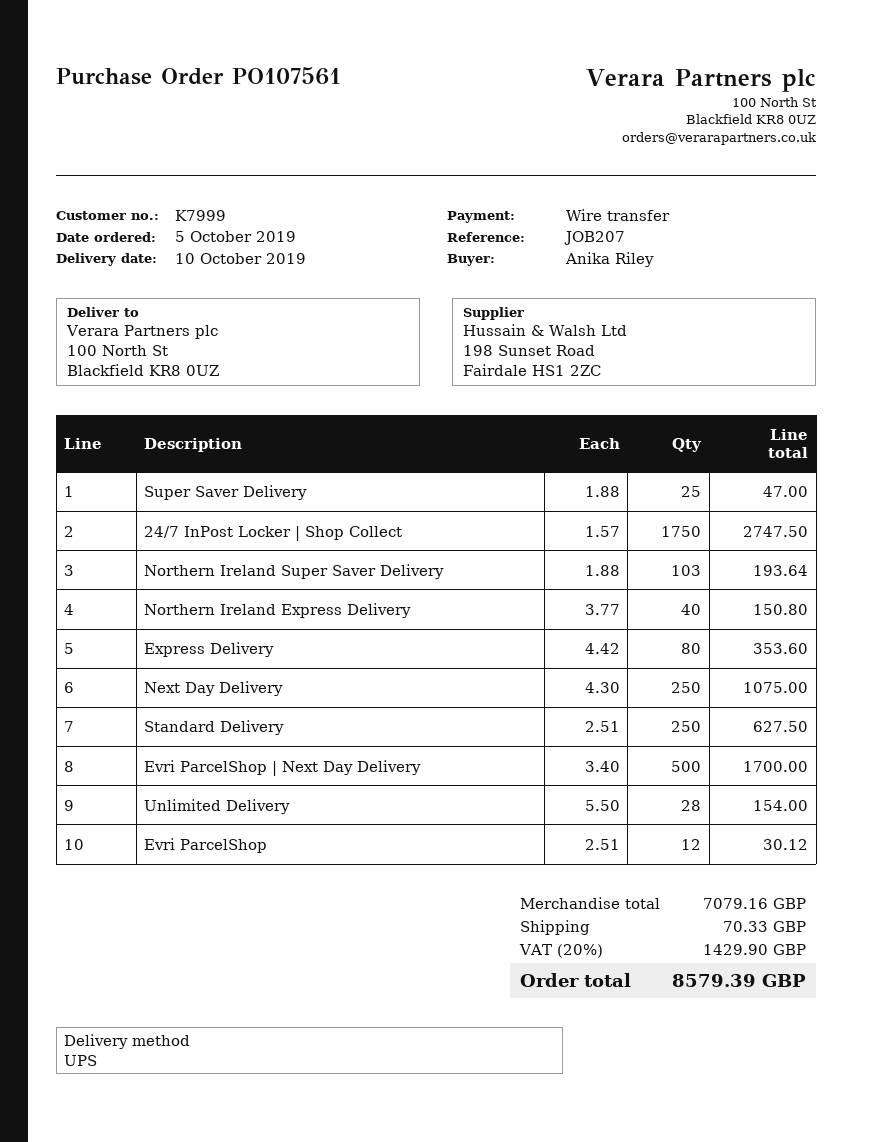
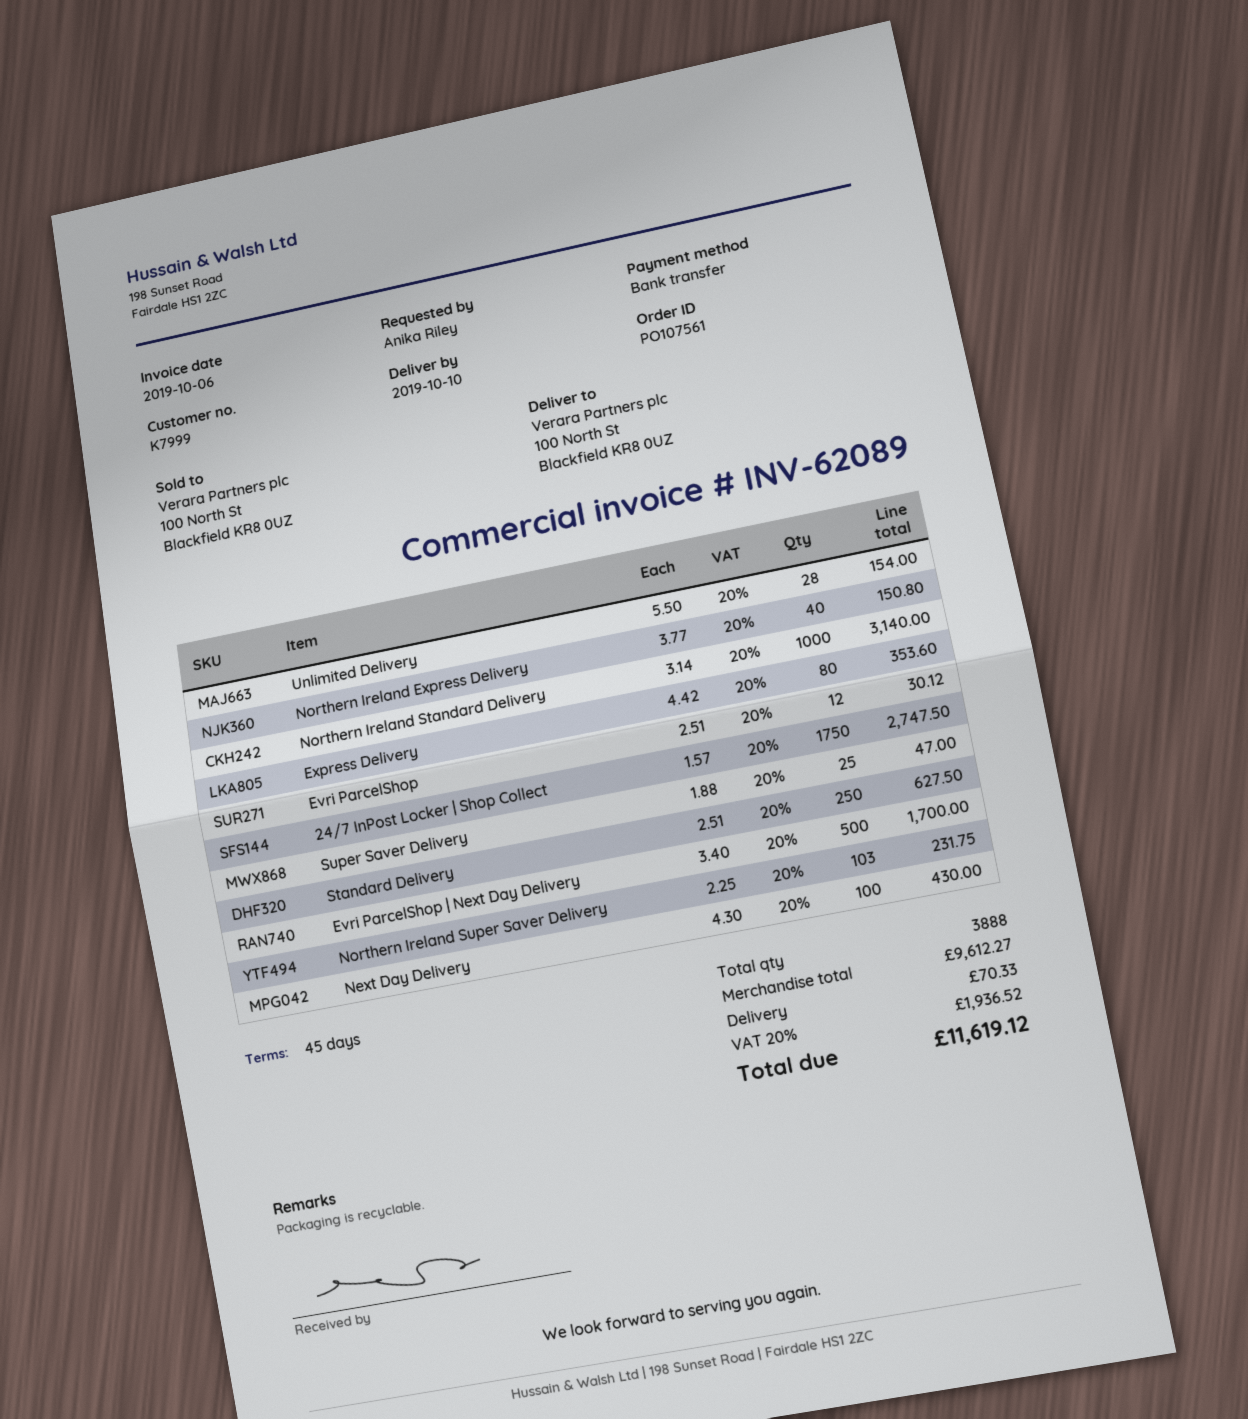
Northern Ireland Super Saver Delivery: 103 x 1.88 = 193.64 -> 103 x 2.25 = 231.75
Next Day Delivery: 250 x 4.30 = 1075.00 -> 100 x 4.30 = 430.00
Northern Ireland Standard Delivery: none -> 1000 x 3.14 = 3140.00
subtotal: 7079.16 -> 9612.27
tax: 20% = 1429.90 -> 20% = 1936.52
total: 8579.39 -> 11619.12

